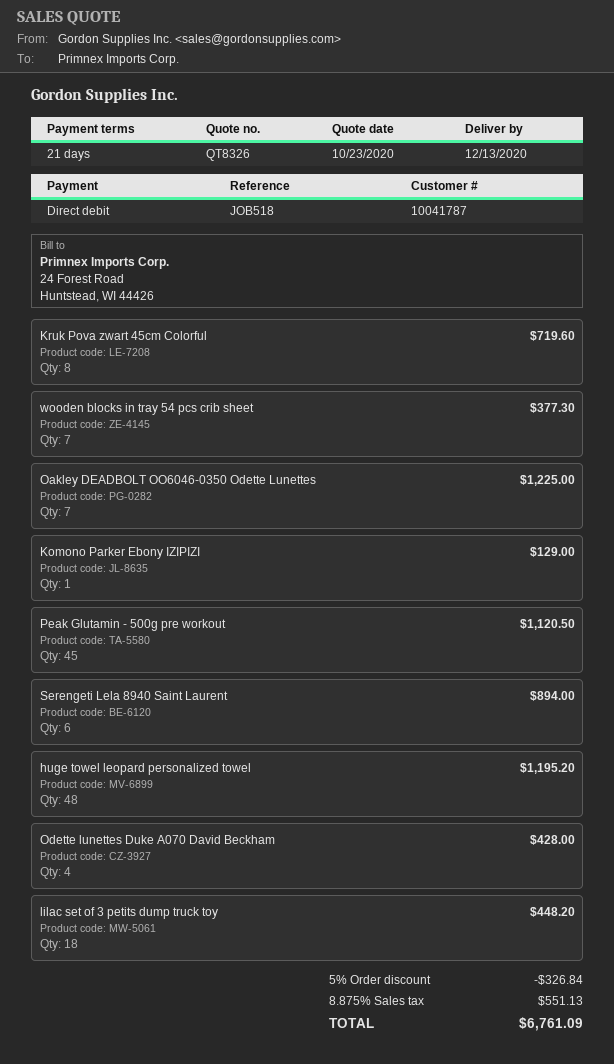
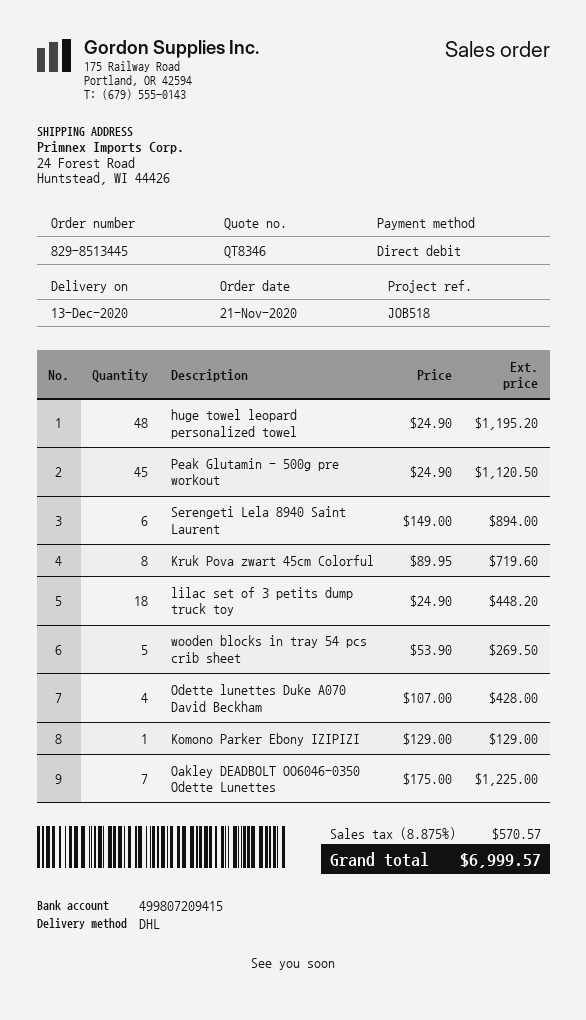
quote number: QT8326 -> QT8346
wooden blocks in tray 54 pcs crib sheet: 7 for 377.30 -> 5 for 269.50
discount: 5% = 326.84 -> none
tax: 8.875% = 551.13 -> 8.875% = 570.57
total: 6761.09 -> 6999.57

